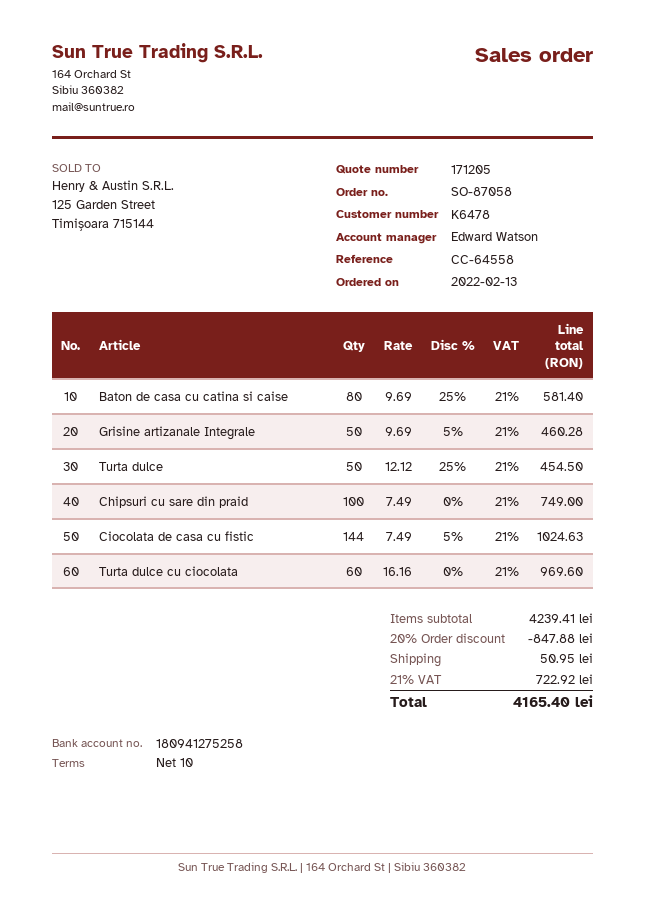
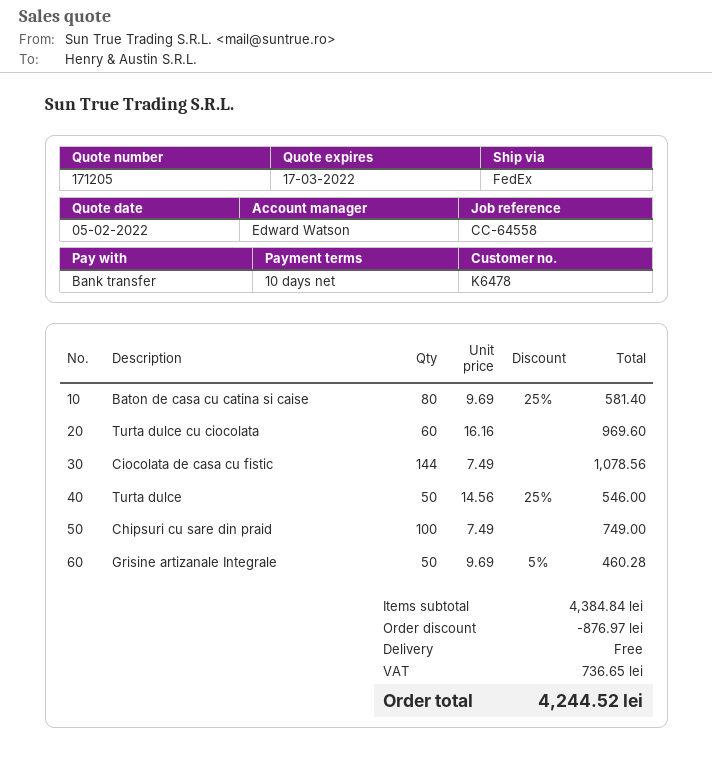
Turta dulce: 50 x 12.12 - 25% = 454.50 -> 50 x 14.56 - 25% = 546.00
Ciocolata de casa cu fistic: 144 x 7.49 - 5% = 1024.63 -> 144 x 7.49 = 1078.56
subtotal: 4239.41 -> 4384.84
discount: 847.88 -> 876.97
shipping: 50.95 -> 0.00
tax: 722.92 -> 736.65
total: 4165.40 -> 4244.52

